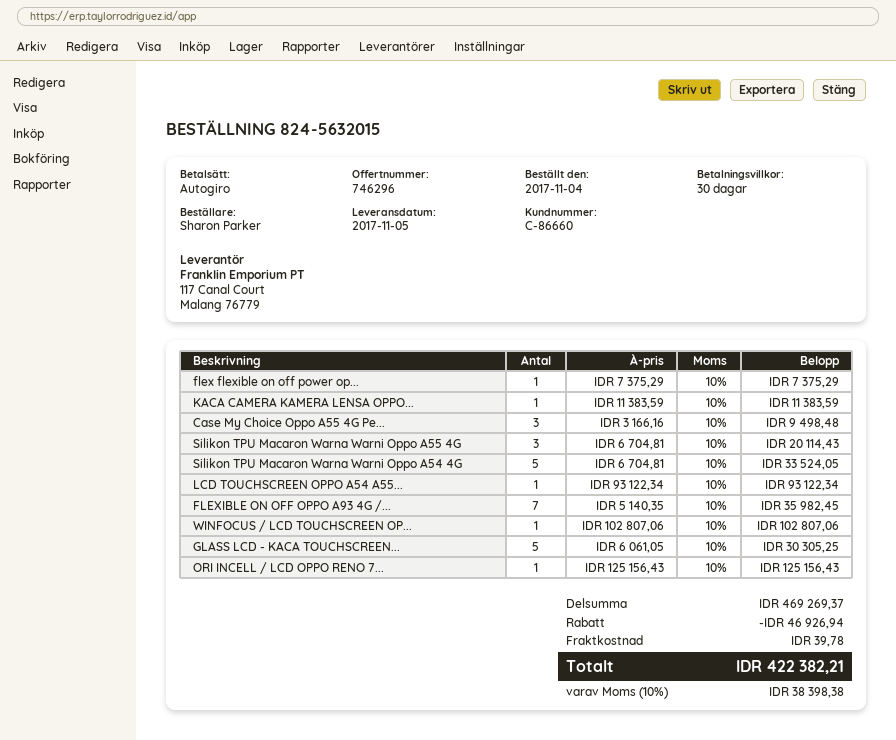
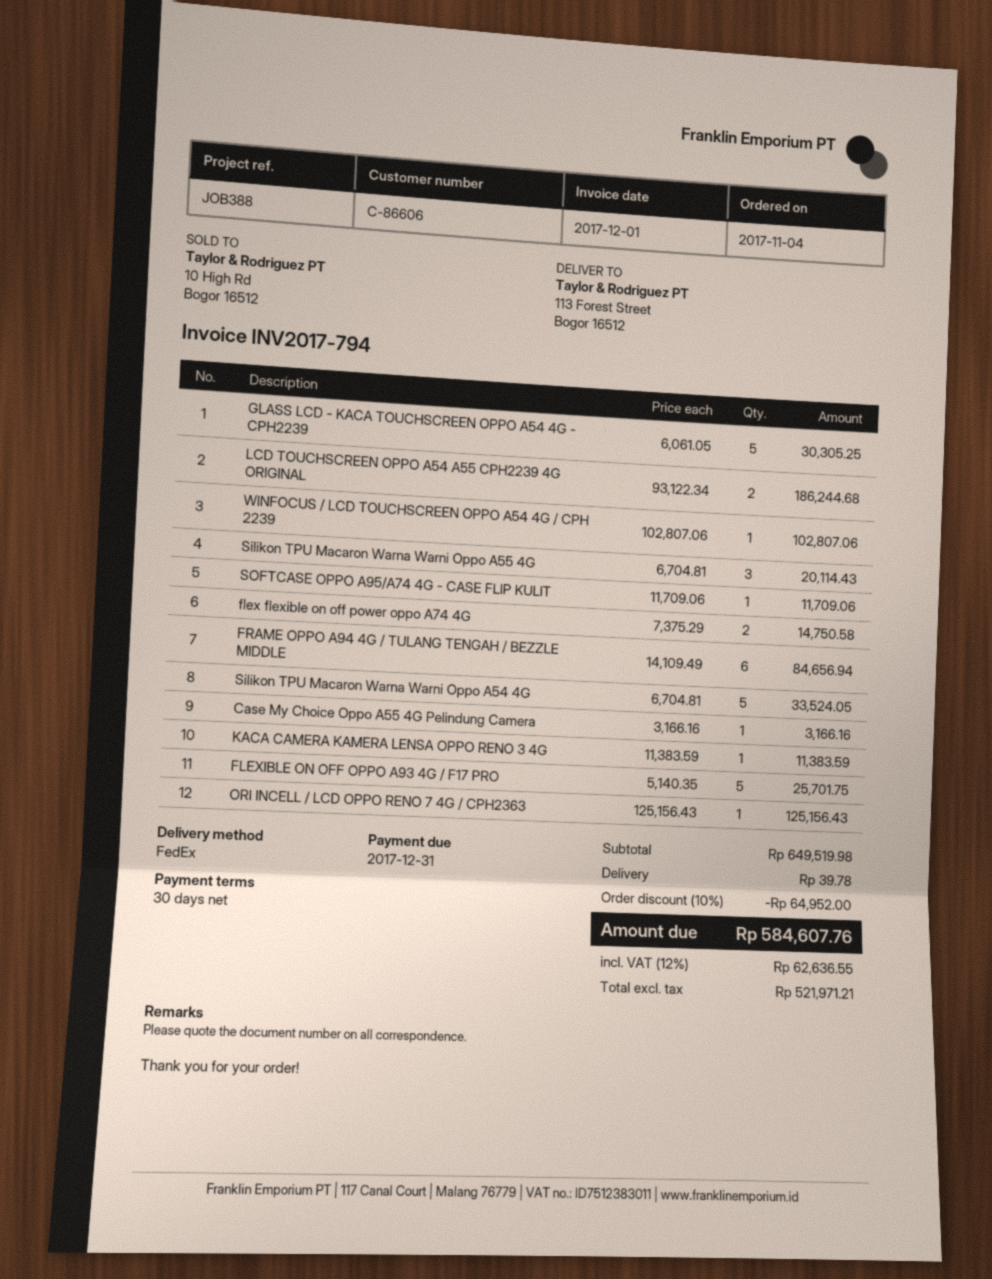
customer number: C-86660 -> C-86606
flex flexible on off power op...: 1 x 7375.29 = 7375.29 -> 2 x 7375.29 = 14750.58
Case My Choice Oppo A55 4G Pe...: 3 x 3166.16 = 9498.48 -> 1 x 3166.16 = 3166.16
LCD TOUCHSCREEN OPPO A54 A55...: 1 x 93122.34 = 93122.34 -> 2 x 93122.34 = 186244.68
FLEXIBLE ON OFF OPPO A93 4G /...: 7 x 5140.35 = 35982.45 -> 5 x 5140.35 = 25701.75
SOFTCASE OPPO A95/A74 4G - CASE FLIP KULIT: none -> 1 x 11709.06 = 11709.06
FRAME OPPO A94 4G / TULANG TENGAH / BEZZLE MIDDLE: none -> 6 x 14109.49 = 84656.94
subtotal: 469269.37 -> 649519.98
discount: 46926.94 -> 64952.00
tax: 10% = 38398.38 -> 12% = 62636.55
total: 422382.21 -> 584607.76

